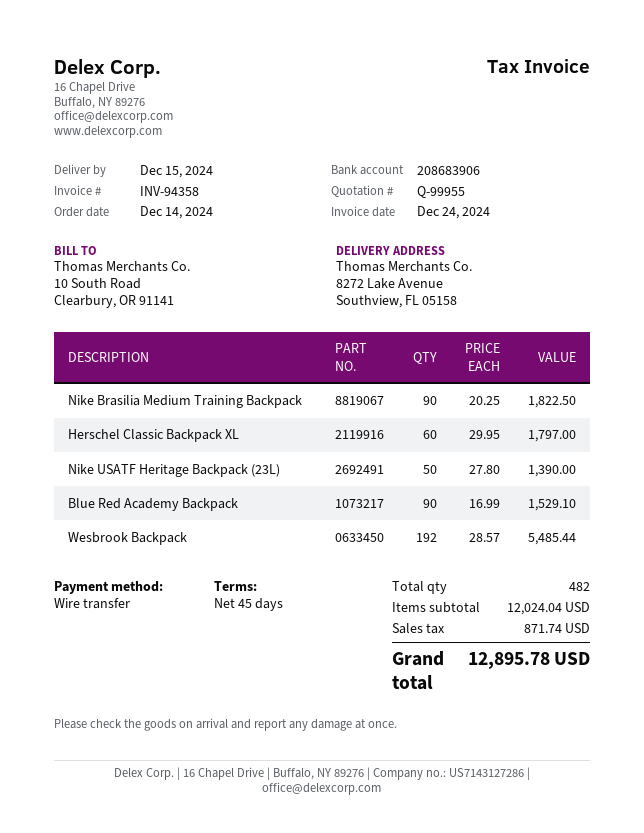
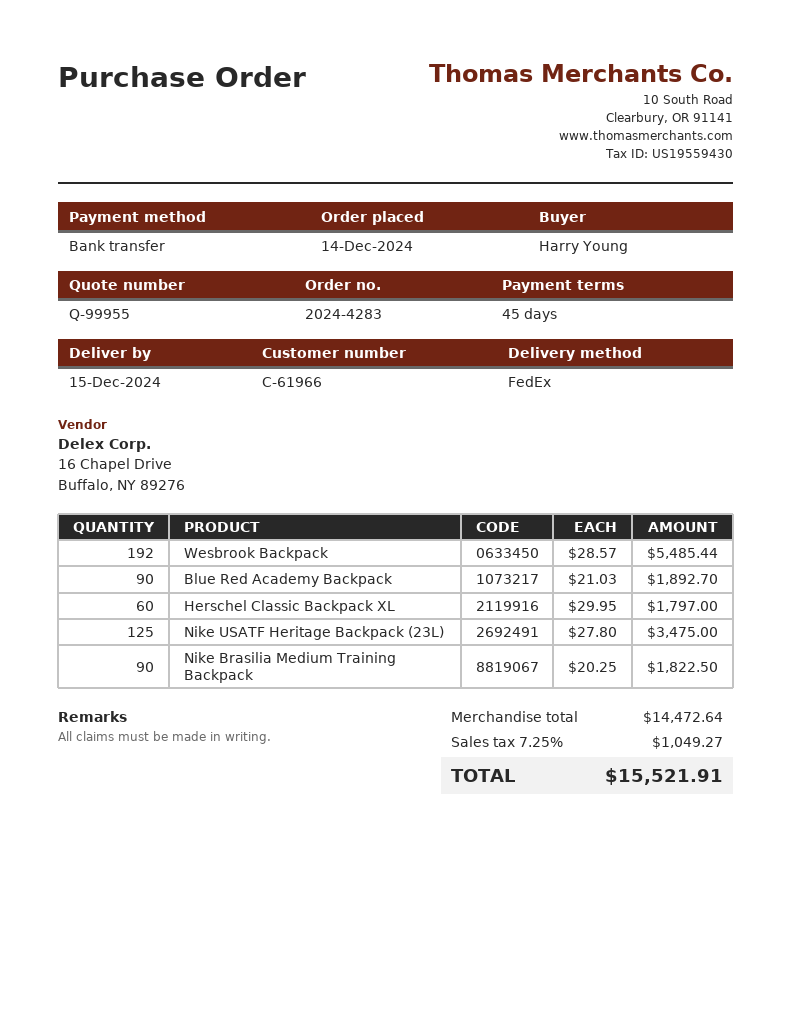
Nike USATF Heritage Backpack (23L): 50 x 27.80 = 1390.00 -> 125 x 27.80 = 3475.00
Blue Red Academy Backpack: 90 x 16.99 = 1529.10 -> 90 x 21.03 = 1892.70
subtotal: 12024.04 -> 14472.64
tax: 871.74 -> 1049.27
total: 12895.78 -> 15521.91

